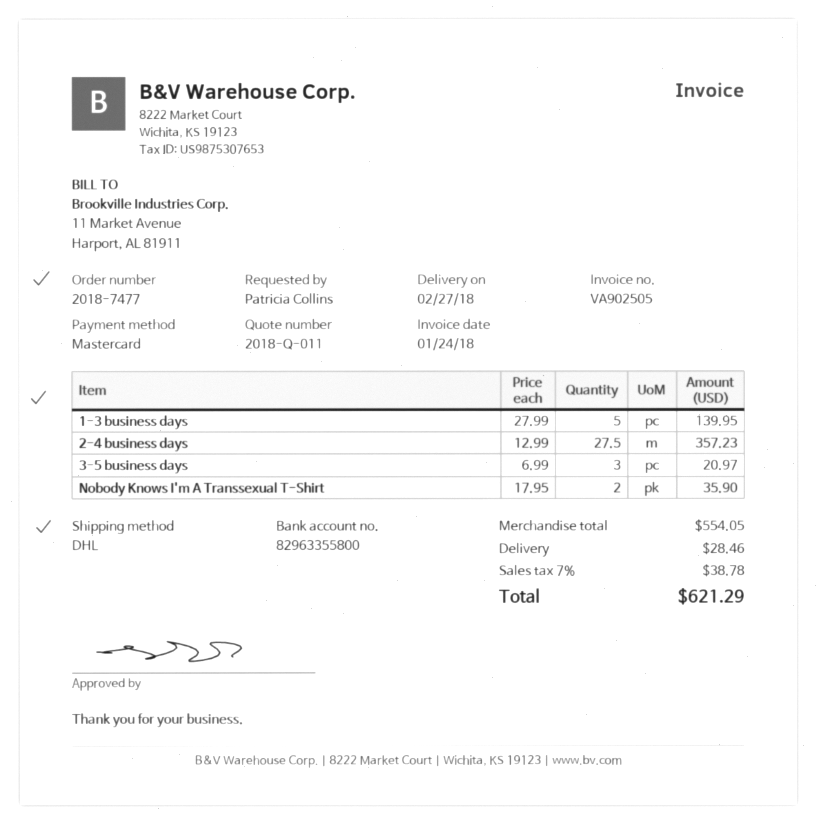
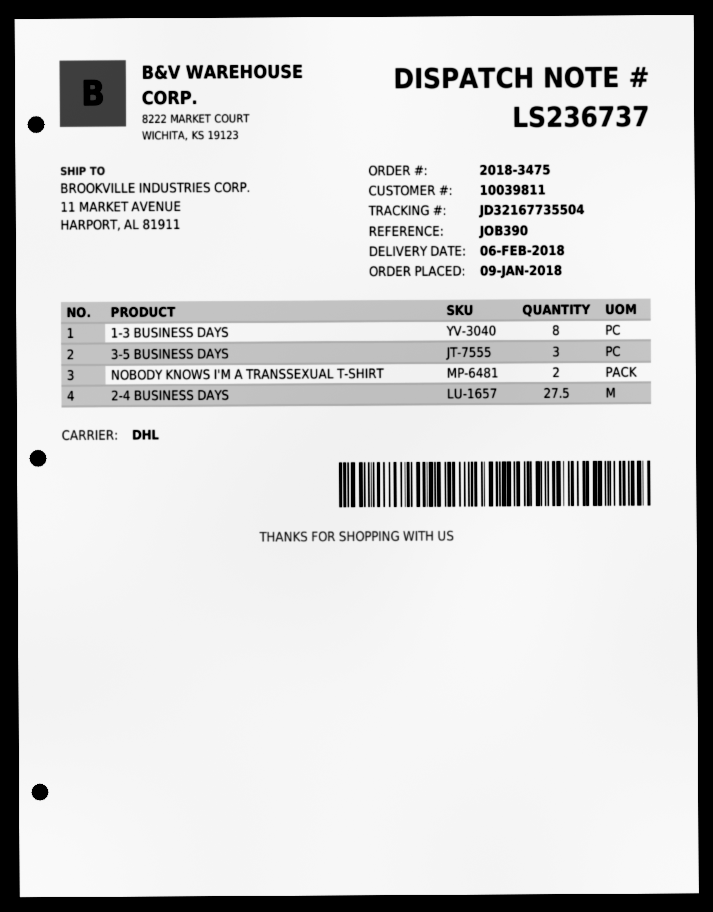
order number: 2018-7477 -> 2018-3475
delivery date: 2018-02-27 -> 2018-02-06
1-3 business days: 5 -> 8

